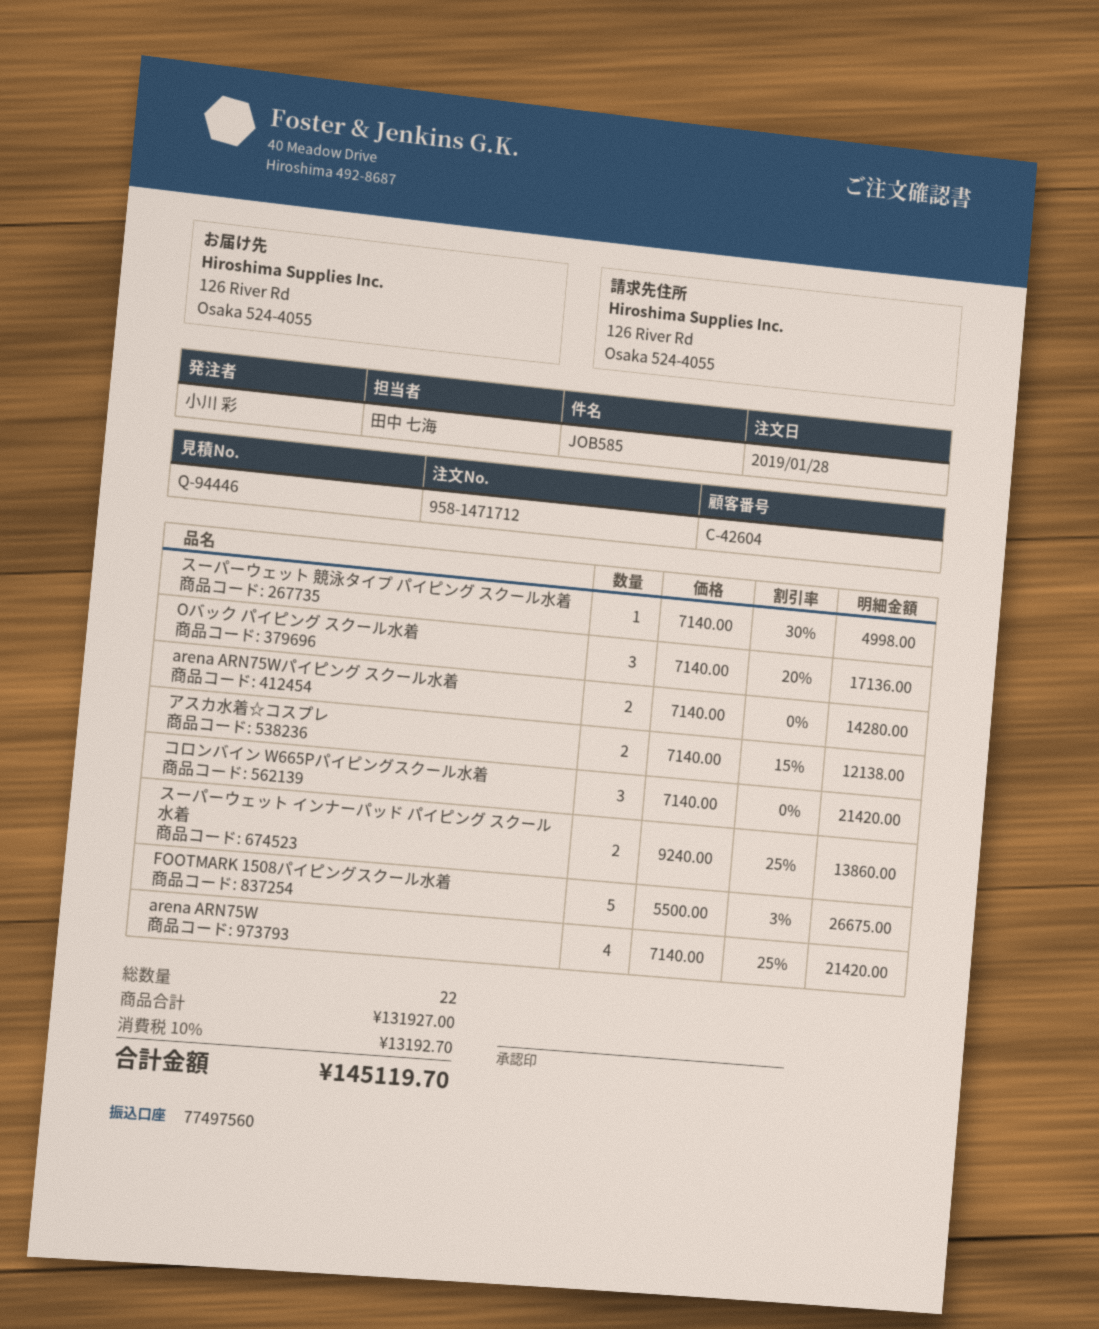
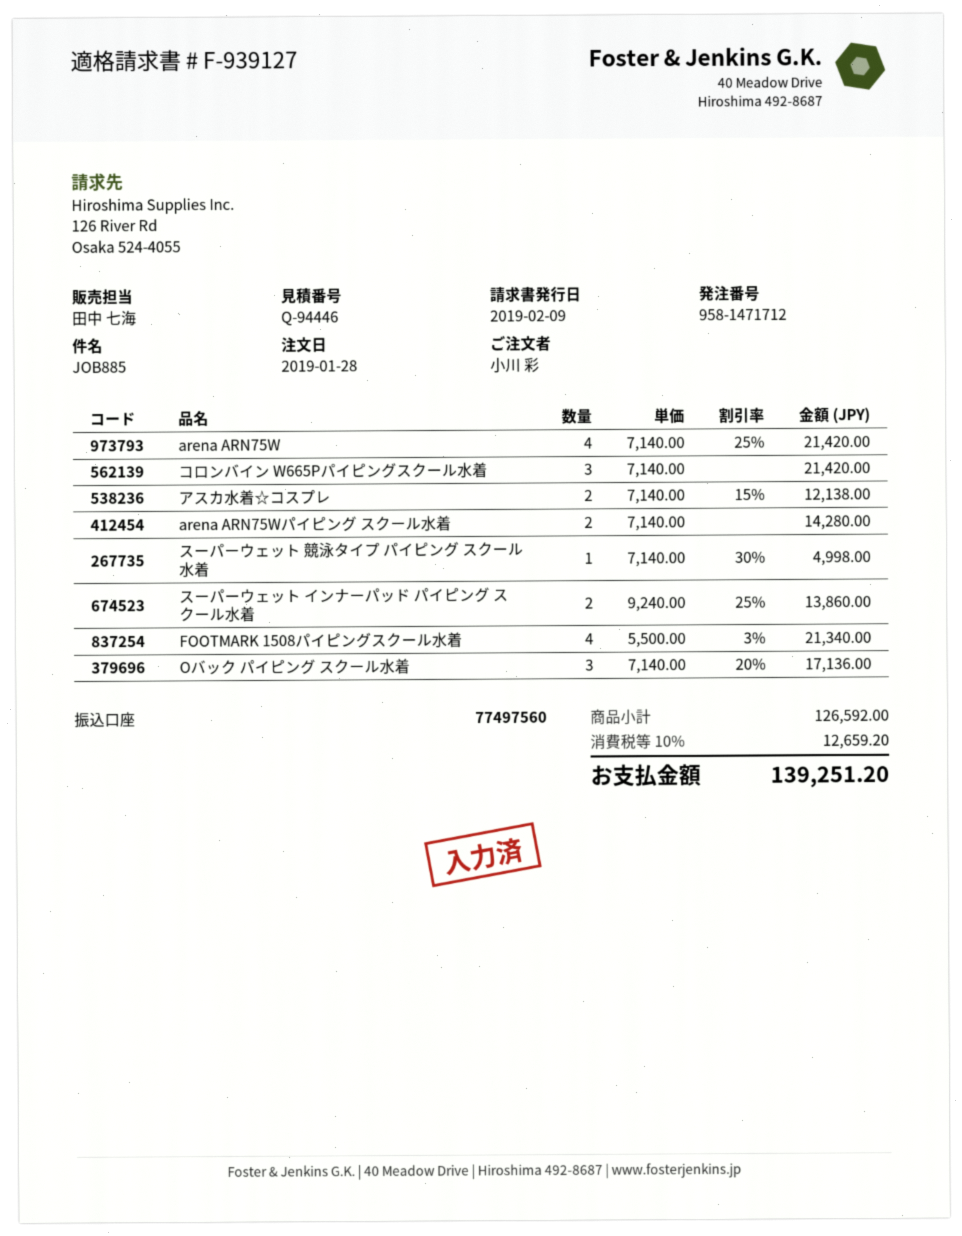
reference: JOB585 -> JOB885
FOOTMARK 1508パイピングスクール水着: 5 x 5500.00 - 3% = 26675.00 -> 4 x 5500.00 - 3% = 21340.00
subtotal: 131927.00 -> 126592.00
tax: 10% = 13192.70 -> 10% = 12659.20
total: 145119.70 -> 139251.20

